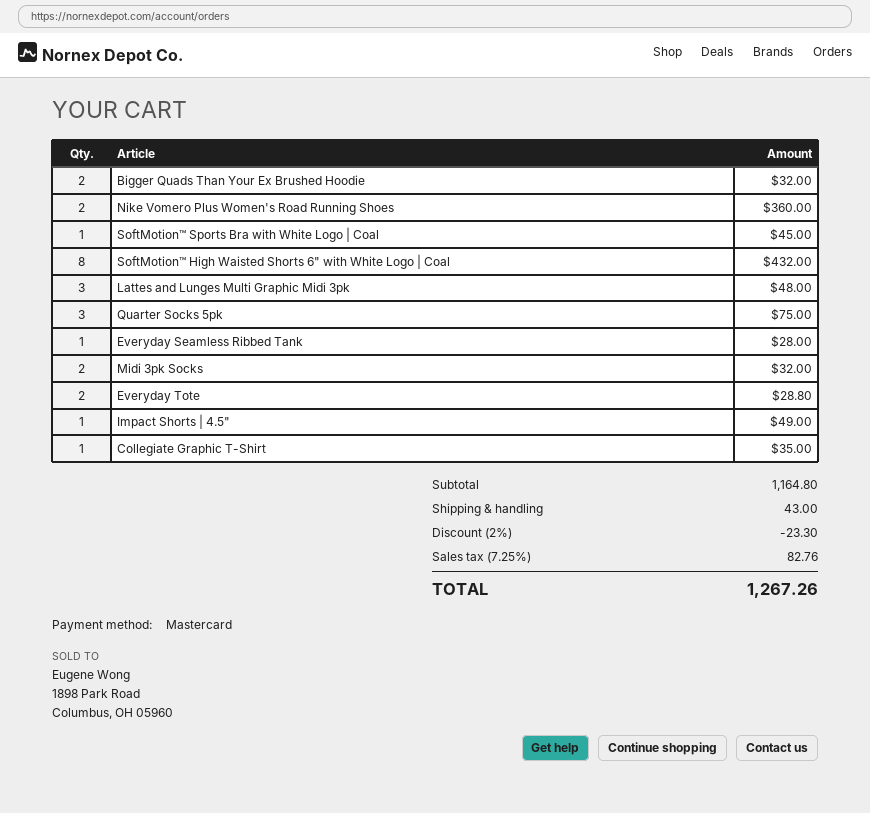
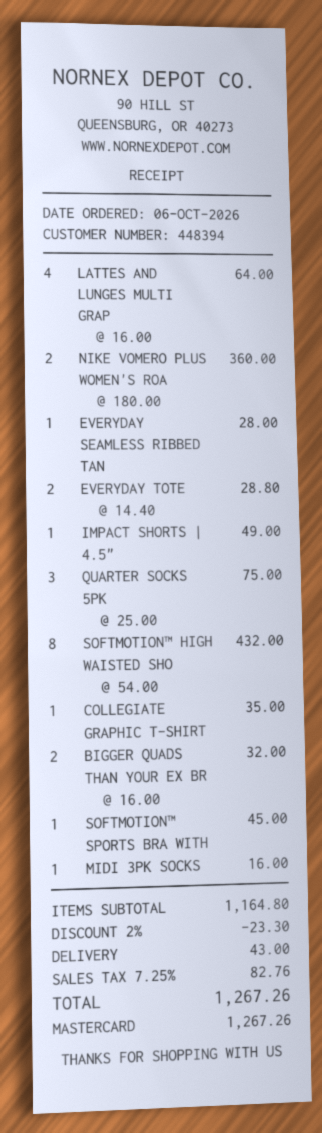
Lattes and Lunges Multi Graphic Midi 3pk: 3 for 48.00 -> 4 for 64.00
Midi 3pk Socks: 2 for 32.00 -> 1 for 16.00

